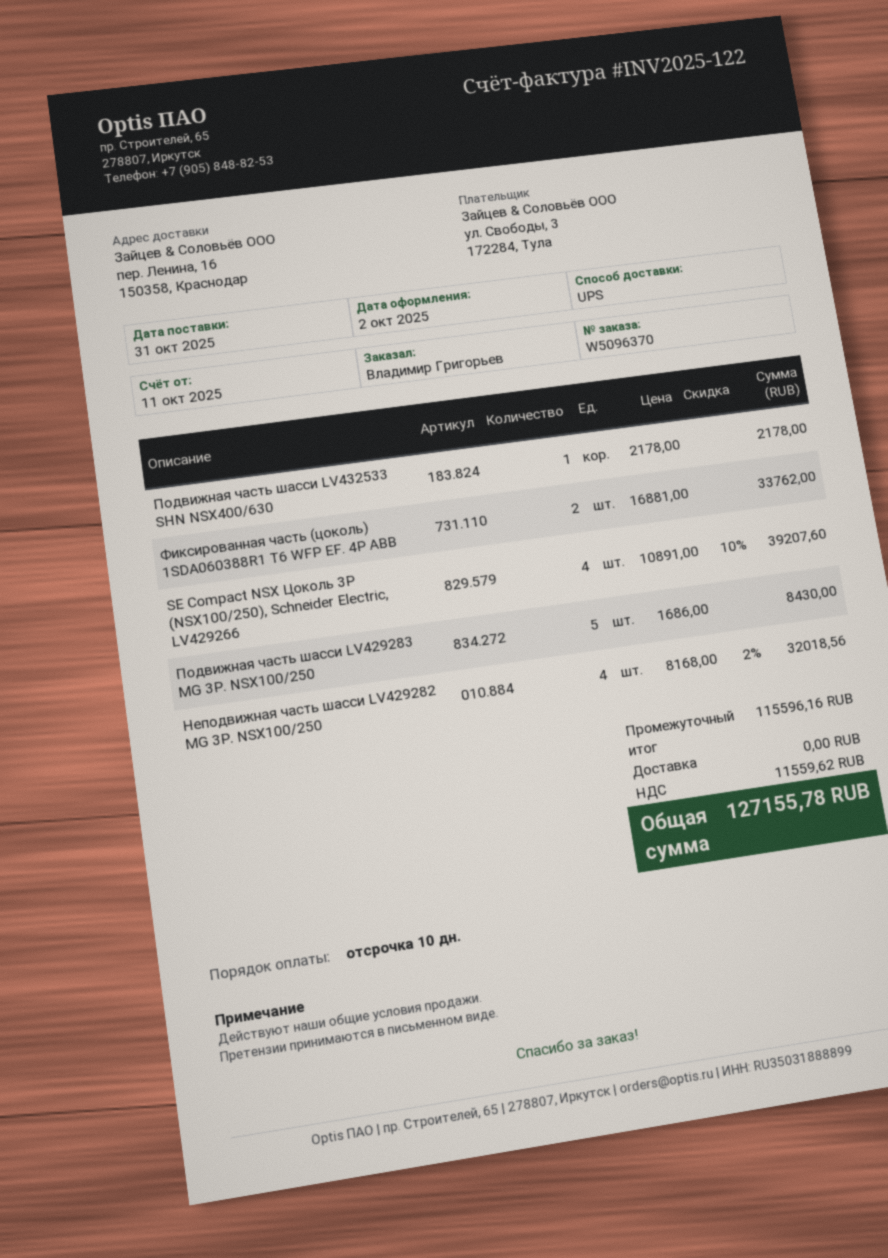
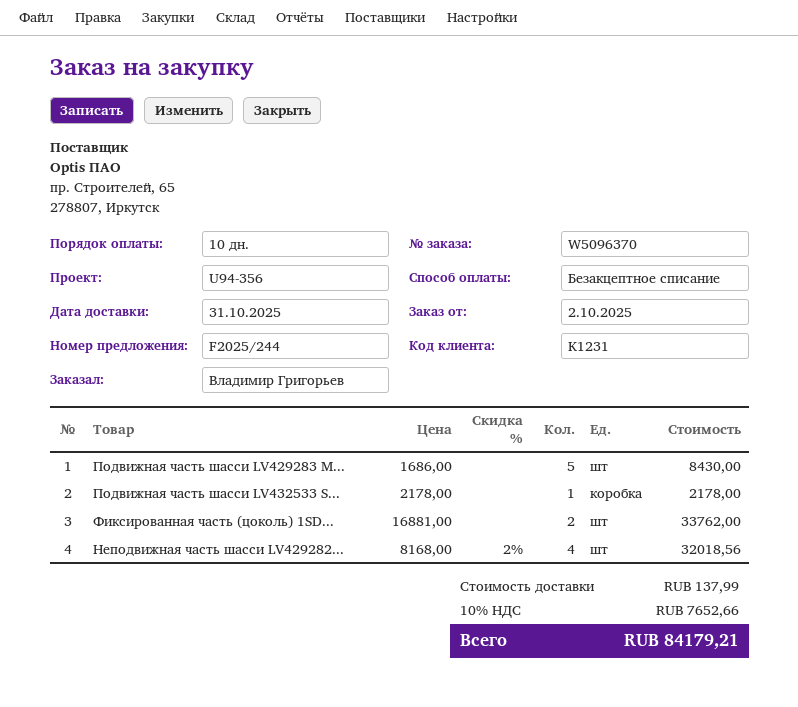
SE Compact NSX Цоколь 3P (NSX100/250), Schneider Electric, LV429266: 4 x 10891.00 - 10% = 39207.60 -> none
shipping: 0.00 -> 137.99
tax: 11559.62 -> 7652.66
total: 127155.78 -> 84179.21

